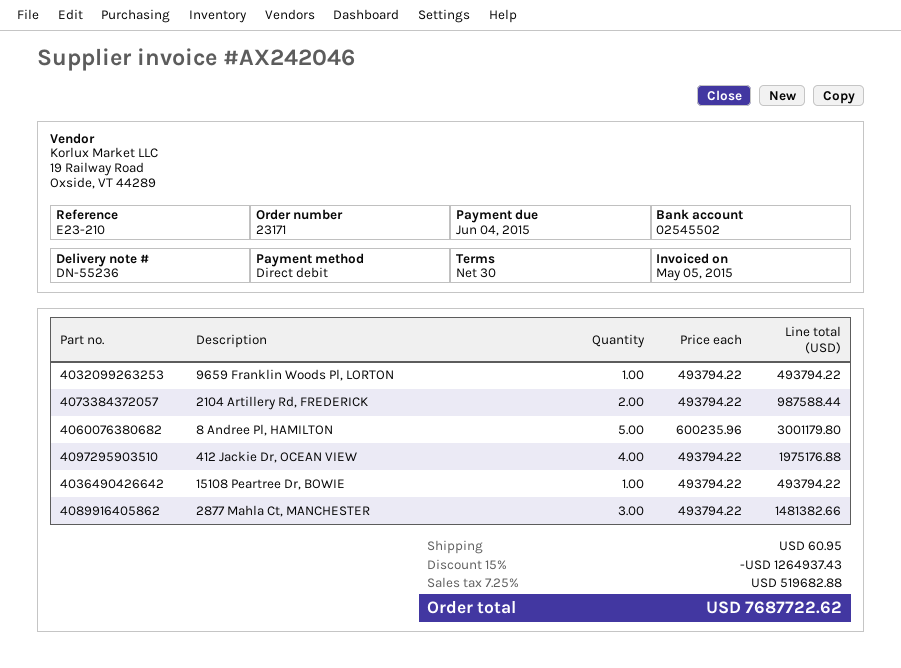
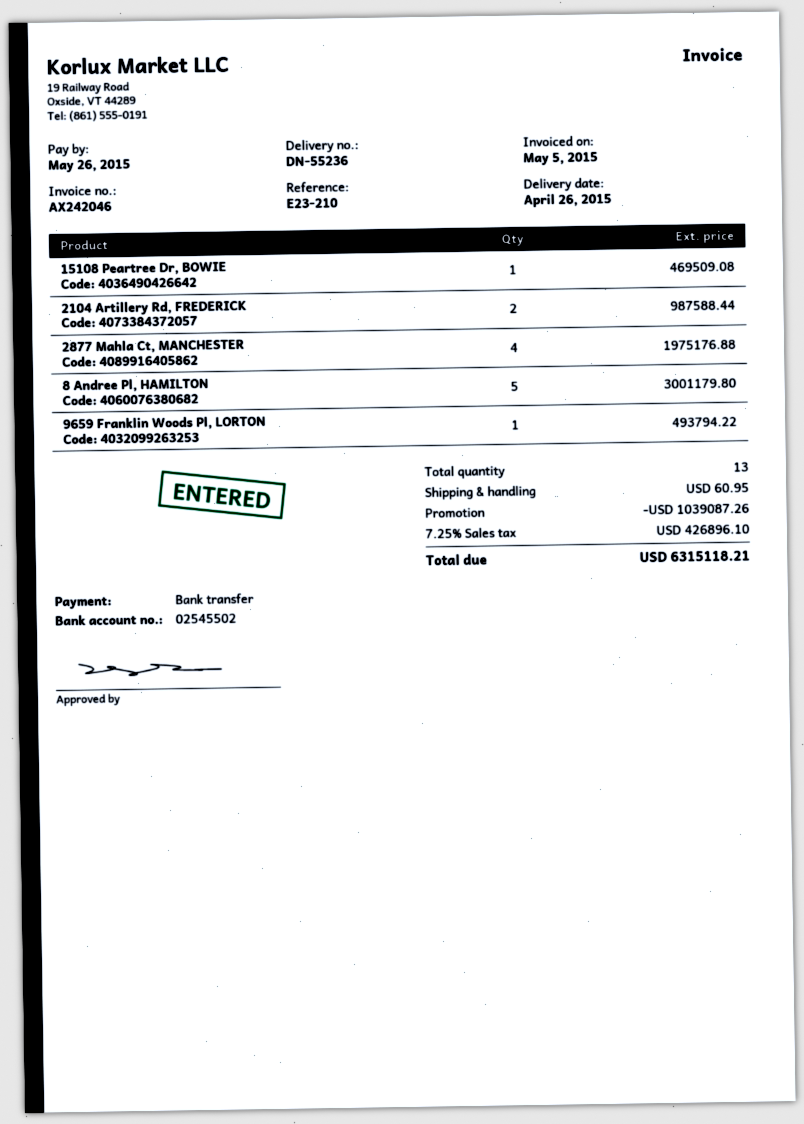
due date: 2015-06-04 -> 2015-05-26
payment method: direct debit -> bank transfer
412 Jackie Dr, OCEAN VIEW: 4 for 1975176.88 -> none
15108 Peartree Dr, BOWIE: 1 for 493794.22 -> 1 for 469509.08
2877 Mahla Ct, MANCHESTER: 3 for 1481382.66 -> 4 for 1975176.88
discount: 1264937.43 -> 1039087.26
tax: 7.25% = 519682.88 -> 7.25% = 426896.10
total: 7687722.62 -> 6315118.21

